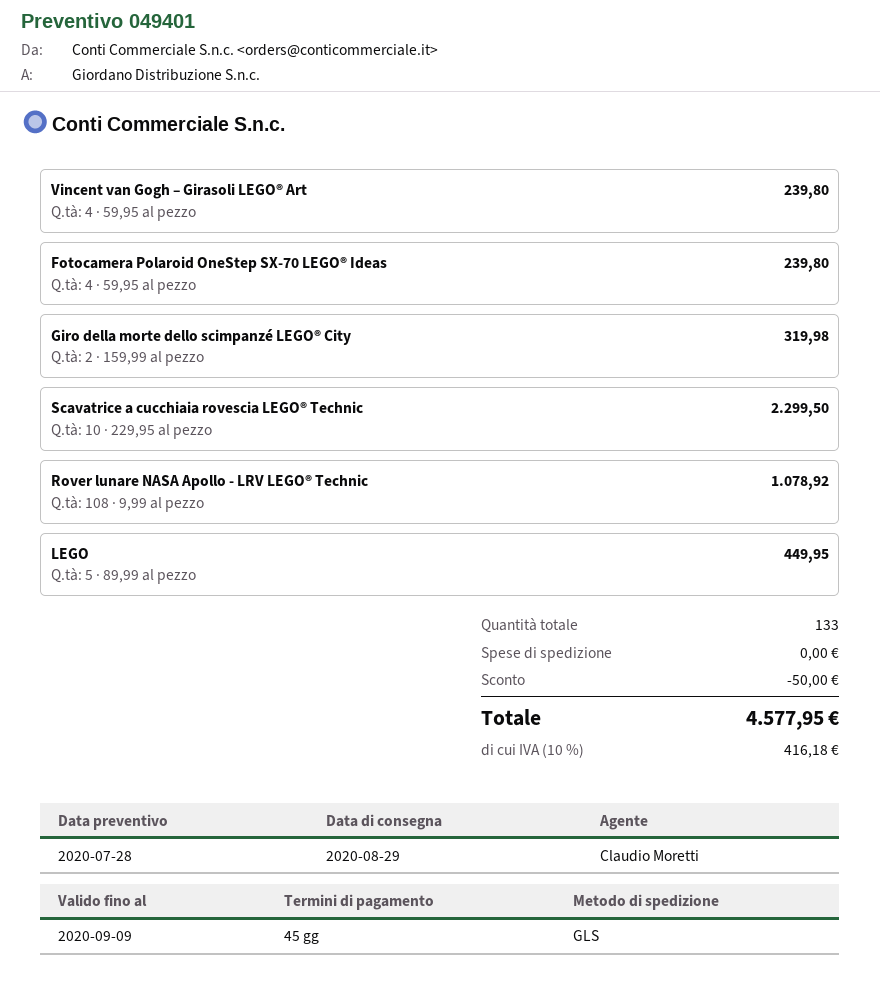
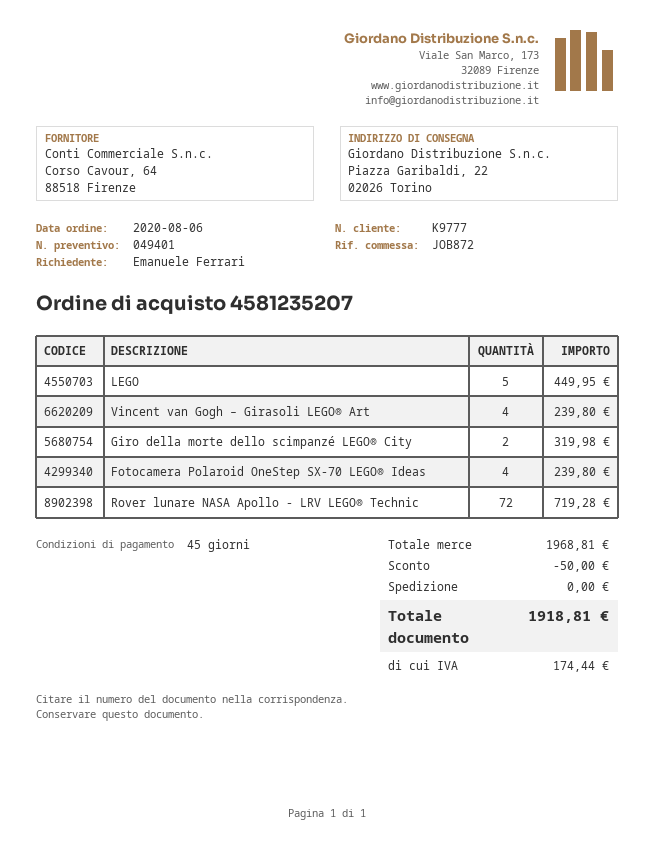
Scavatrice a cucchiaia rovescia LEGO® Technic: 10 for 2299.50 -> none
Rover lunare NASA Apollo - LRV LEGO® Technic: 108 for 1078.92 -> 72 for 719.28
tax: 416.18 -> 174.44
total: 4577.95 -> 1918.81

